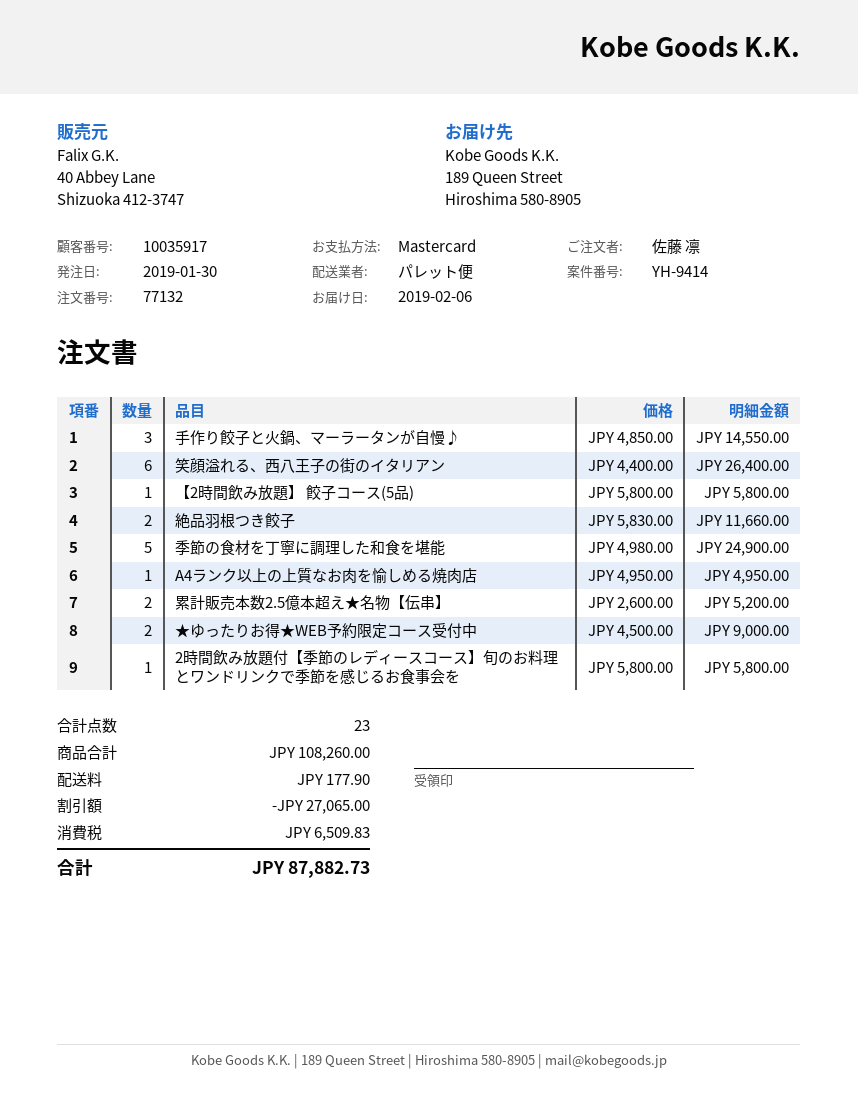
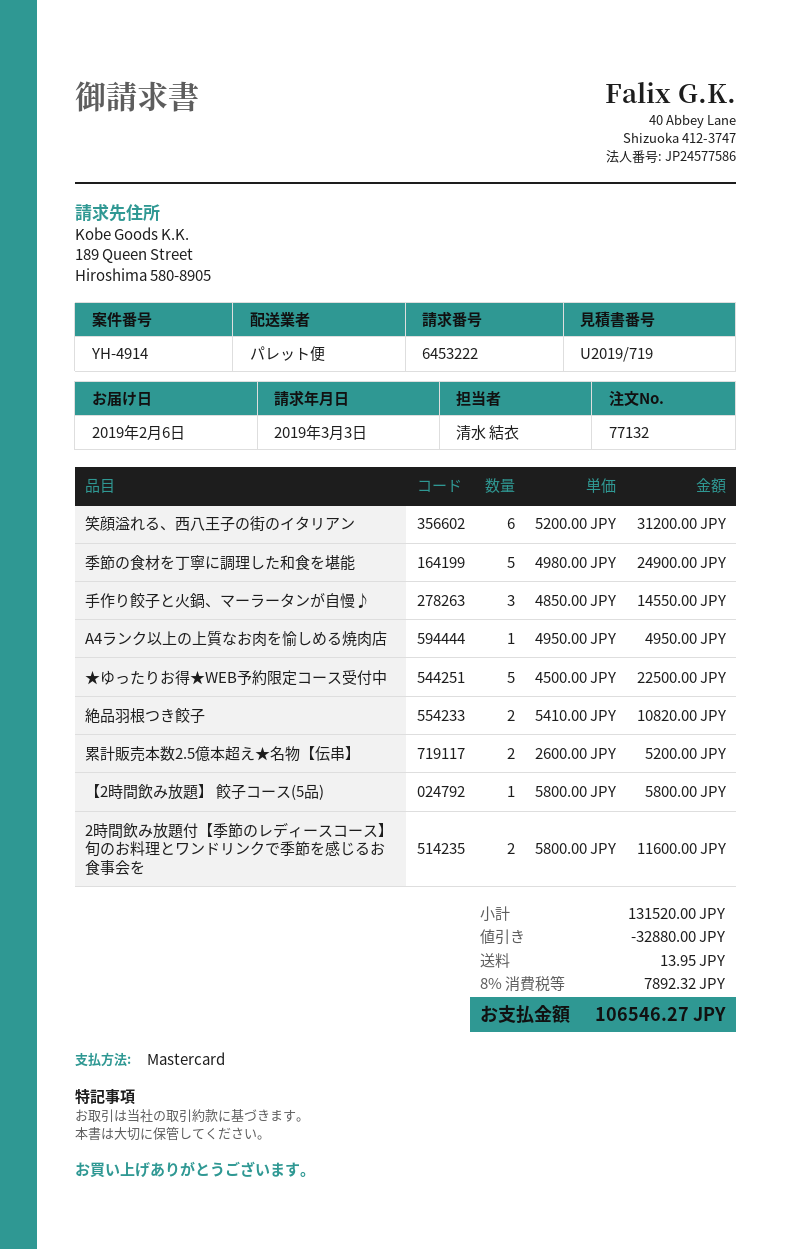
reference: YH-9414 -> YH-4914
笑顔溢れる、西八王子の街のイタリアン: 6 x 4400.00 = 26400.00 -> 6 x 5200.00 = 31200.00
絶品羽根つき餃子: 2 x 5830.00 = 11660.00 -> 2 x 5410.00 = 10820.00
★ゆったりお得★WEB予約限定コース受付中: 2 x 4500.00 = 9000.00 -> 5 x 4500.00 = 22500.00
2時間飲み放題付【季節のレディースコース】旬のお料理とワンドリンクで季節を感じるお食事会を: 1 x 5800.00 = 5800.00 -> 2 x 5800.00 = 11600.00
subtotal: 108260.00 -> 131520.00
discount: 27065.00 -> 32880.00
shipping: 177.90 -> 13.95
tax: 6509.83 -> 7892.32
total: 87882.73 -> 106546.27

